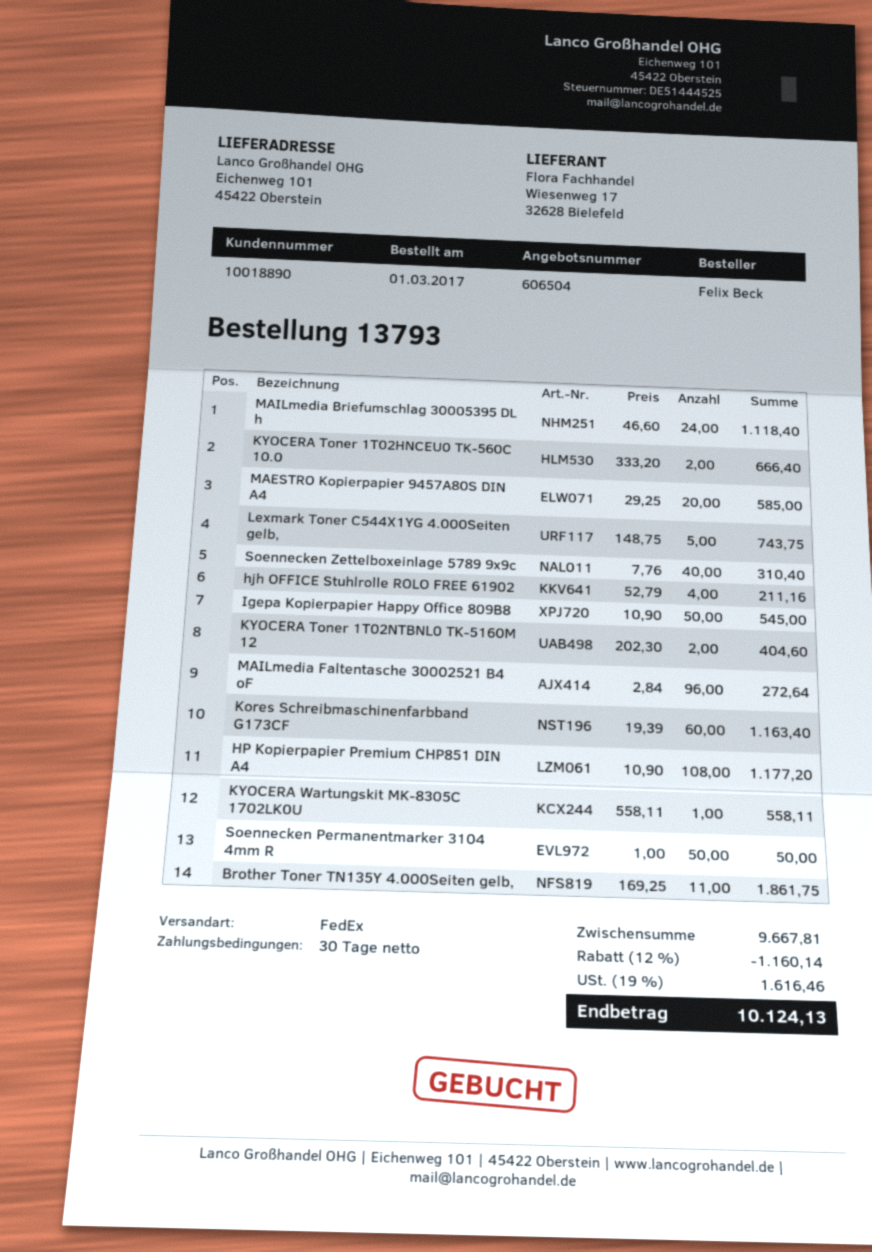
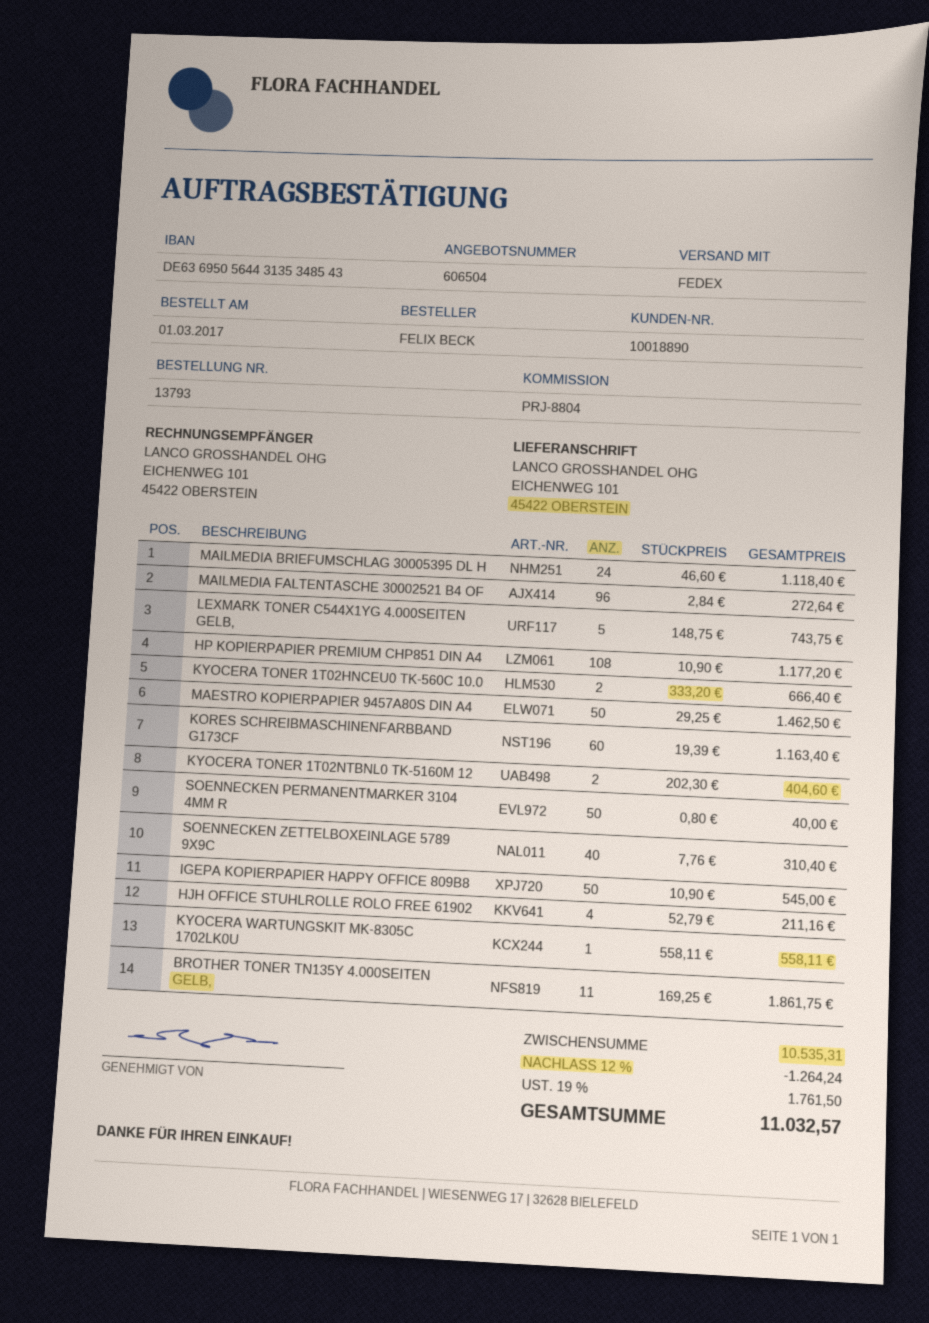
MAESTRO Kopierpapier 9457A80S DIN A4: 20 x 29.25 = 585.00 -> 50 x 29.25 = 1462.50
Soennecken Permanentmarker 3104 4mm R: 50 x 1.00 = 50.00 -> 50 x 0.80 = 40.00
subtotal: 9667.81 -> 10535.31
discount: 12% = 1160.14 -> 12% = 1264.24
tax: 19% = 1616.46 -> 19% = 1761.50
total: 10124.13 -> 11032.57

